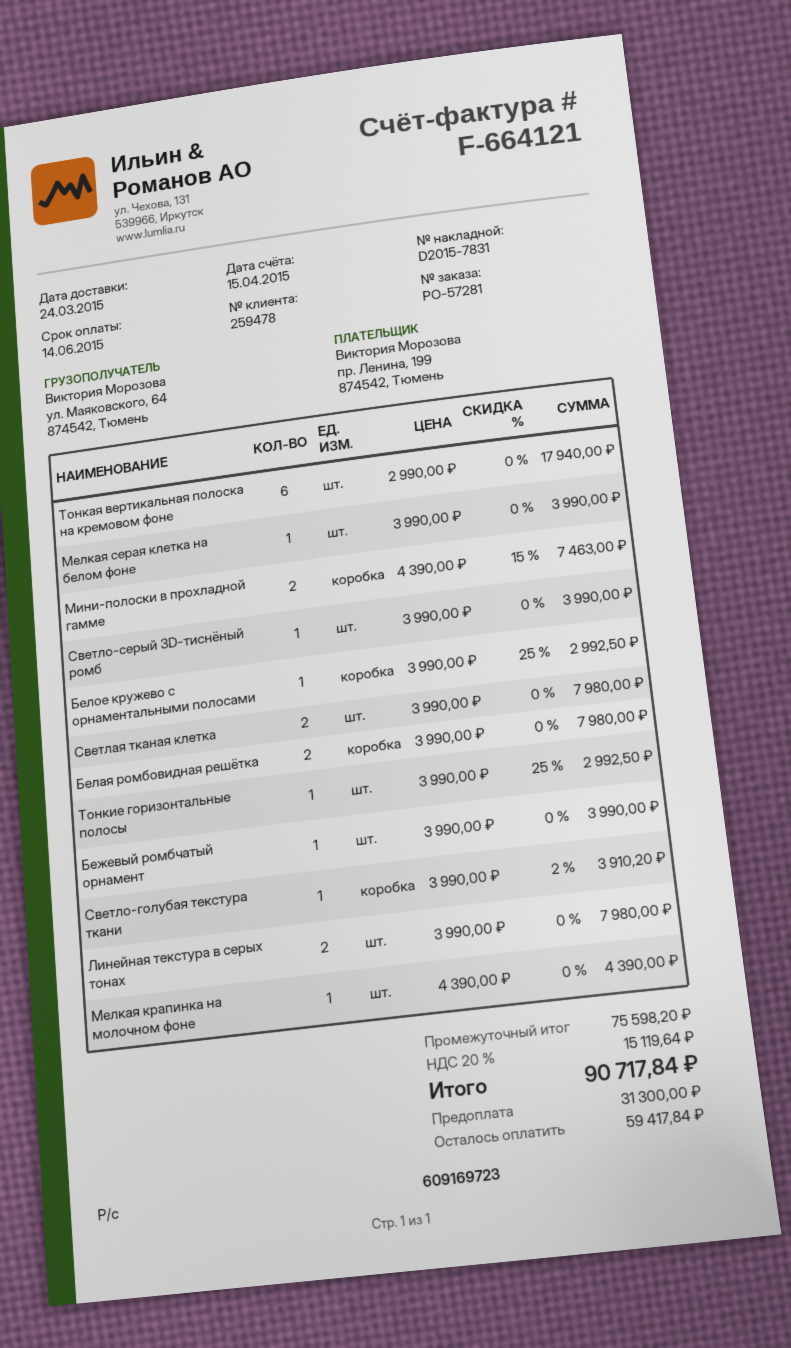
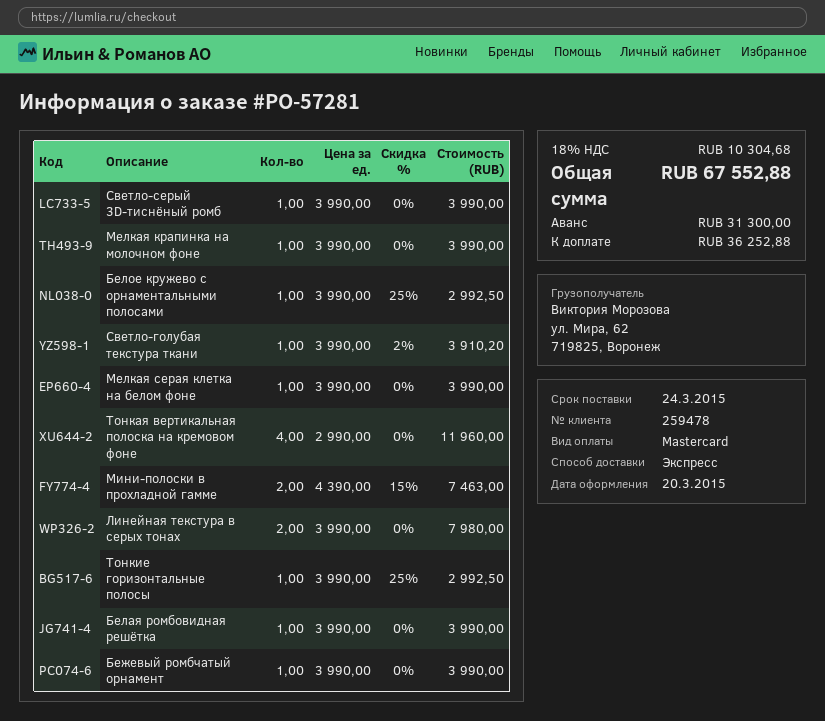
ship to: ул. Маяковского, 64, 874542, Тюмень -> ул. Мира, 62, 719825, Воронеж
Тонкая вертикальная полоска на кремовом фоне: 6 x 2990.00 = 17940.00 -> 4 x 2990.00 = 11960.00
Светлая тканая клетка: 2 x 3990.00 = 7980.00 -> none
Белая ромбовидная решётка: 2 x 3990.00 = 7980.00 -> 1 x 3990.00 = 3990.00
Мелкая крапинка на молочном фоне: 1 x 4390.00 = 4390.00 -> 1 x 3990.00 = 3990.00
tax: 20% = 15119.64 -> 18% = 10304.68
total: 90717.84 -> 67552.88
balance: 59417.84 -> 36252.88

